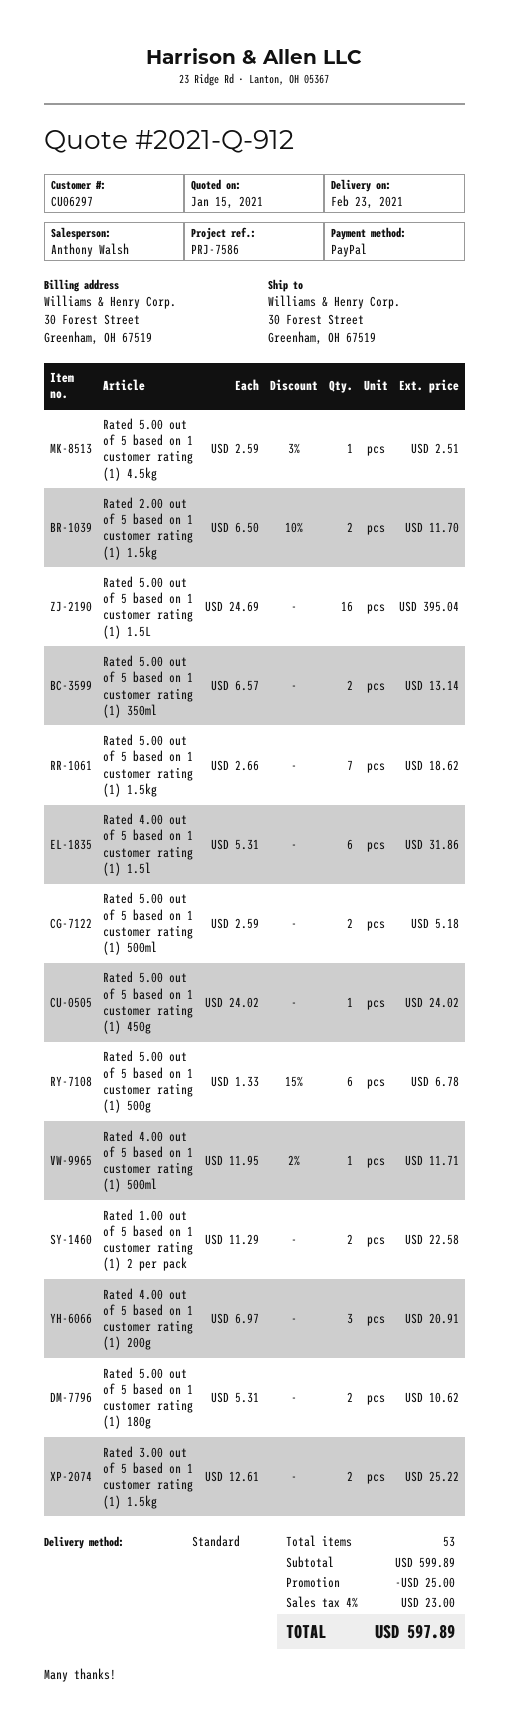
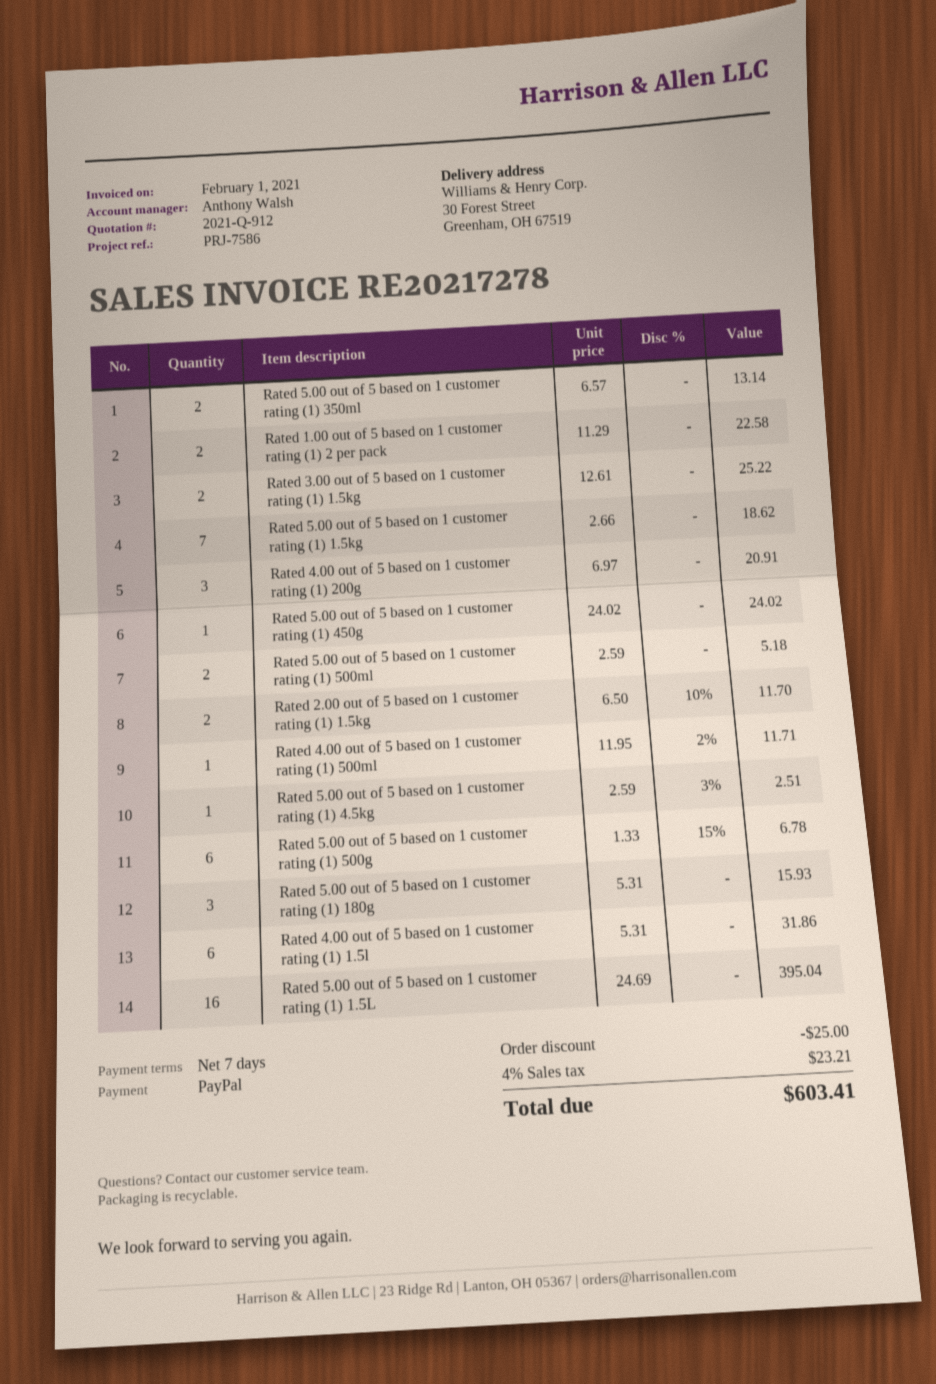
Rated 5.00 out of 5 based on 1 customer rating (1) 180g: 2 x 5.31 = 10.62 -> 3 x 5.31 = 15.93
tax: 4% = 23.00 -> 4% = 23.21
total: 597.89 -> 603.41

